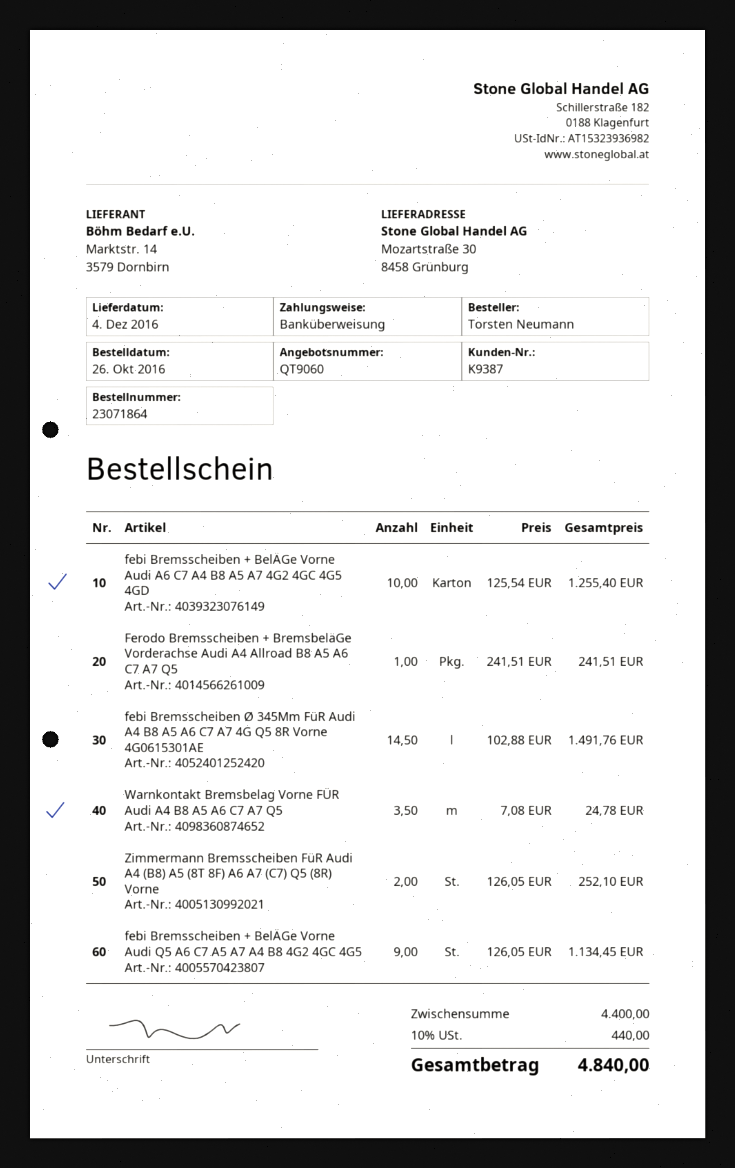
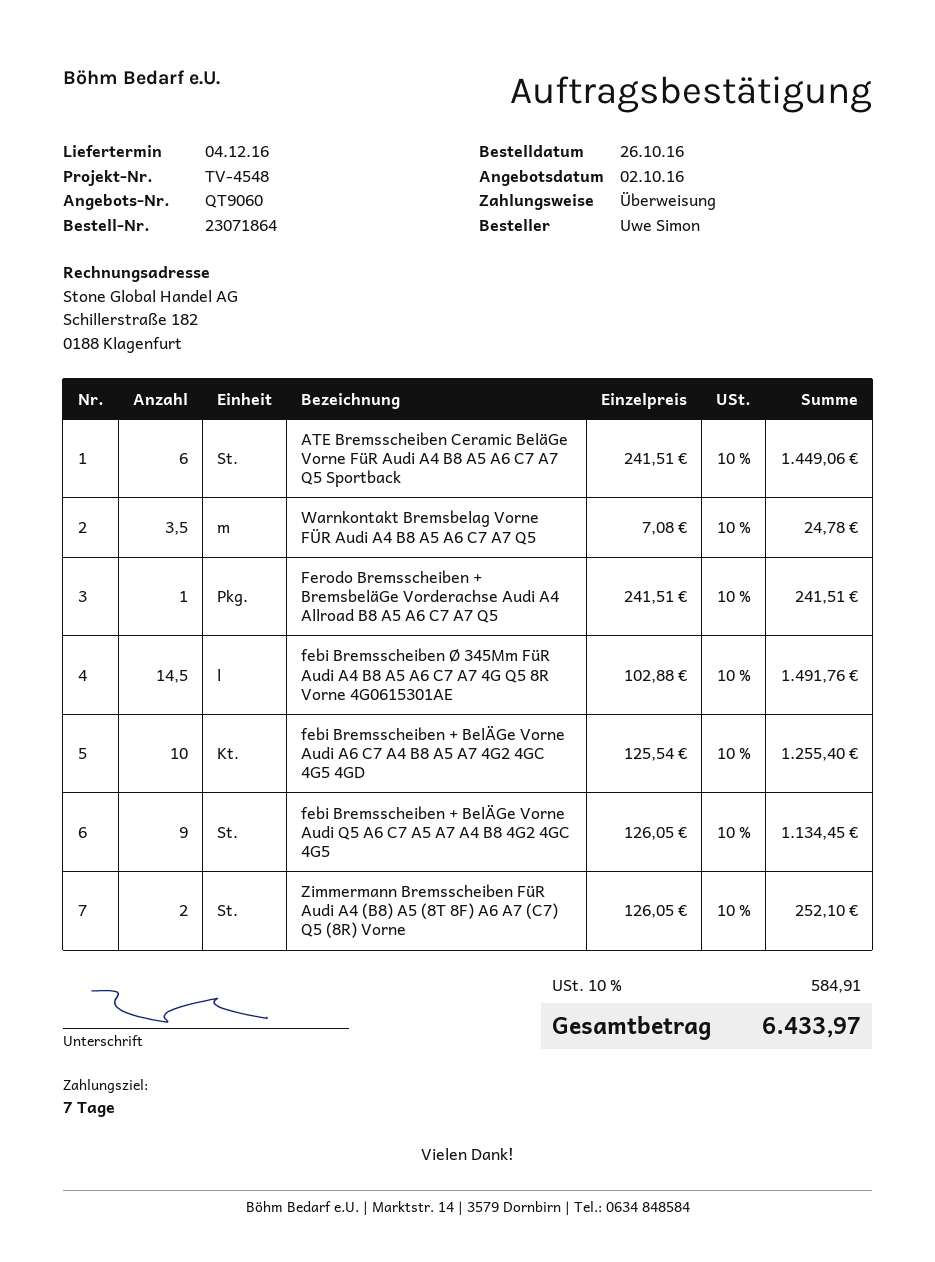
ordered by: Torsten Neumann -> Uwe Simon
ATE Bremsscheiben Ceramic BeläGe Vorne FüR Audi A4 B8 A5 A6 C7 A7 Q5 Sportback: none -> 6 x 241.51 = 1449.06
tax: 10% = 440.00 -> 10% = 584.91
total: 4840.00 -> 6433.97

